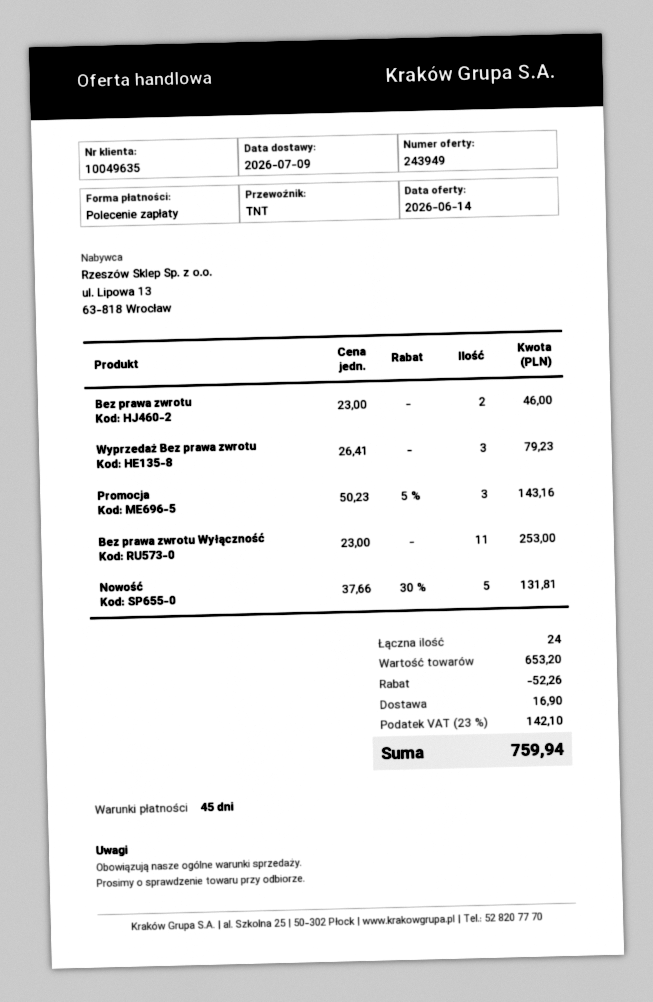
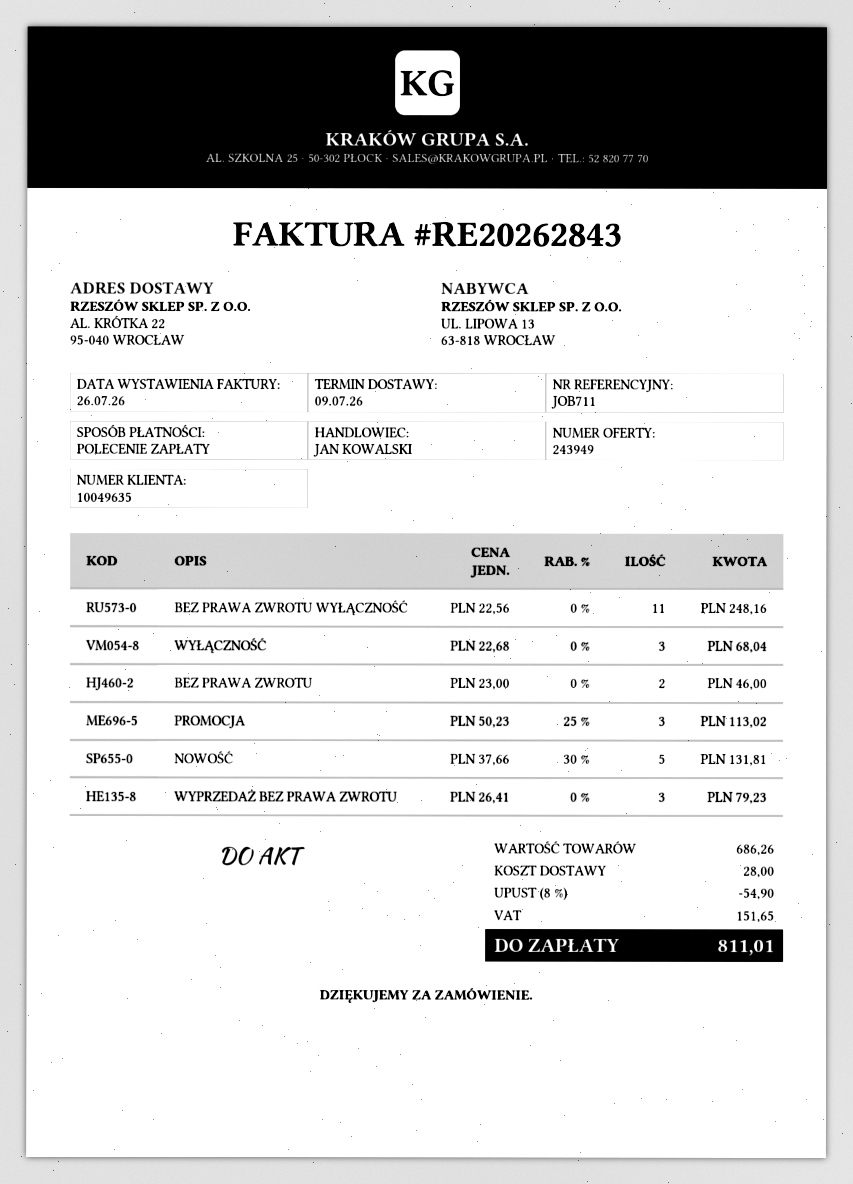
Promocja: 3 x 50.23 - 5% = 143.16 -> 3 x 50.23 - 25% = 113.02
Bez prawa zwrotu Wyłączność: 11 x 23.00 = 253.00 -> 11 x 22.56 = 248.16
WYŁĄCZNOŚĆ: none -> 3 x 22.68 = 68.04
subtotal: 653.20 -> 686.26
discount: 52.26 -> 54.90
shipping: 16.90 -> 28.00
tax: 142.10 -> 151.65
total: 759.94 -> 811.01

